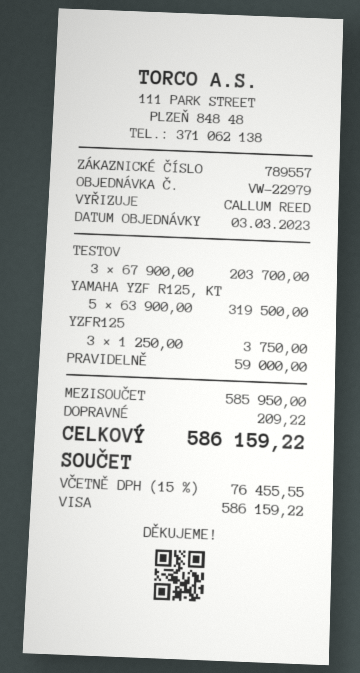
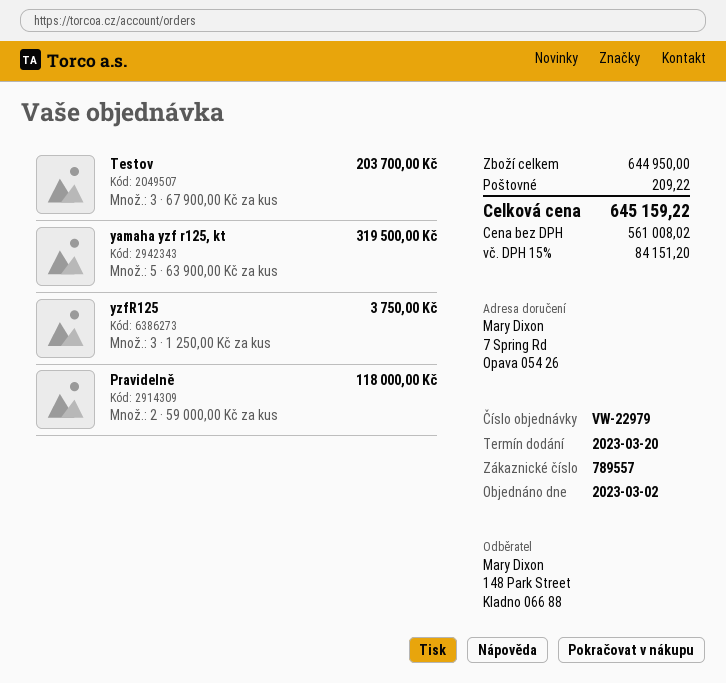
order date: 2023-03-03 -> 2023-03-02
PRAVIDELNĚ: 1 x 59000.00 = 59000.00 -> 2 x 59000.00 = 118000.00
subtotal: 585950.00 -> 644950.00
tax: 15% = 76455.55 -> 15% = 84151.20
total: 586159.22 -> 645159.22

